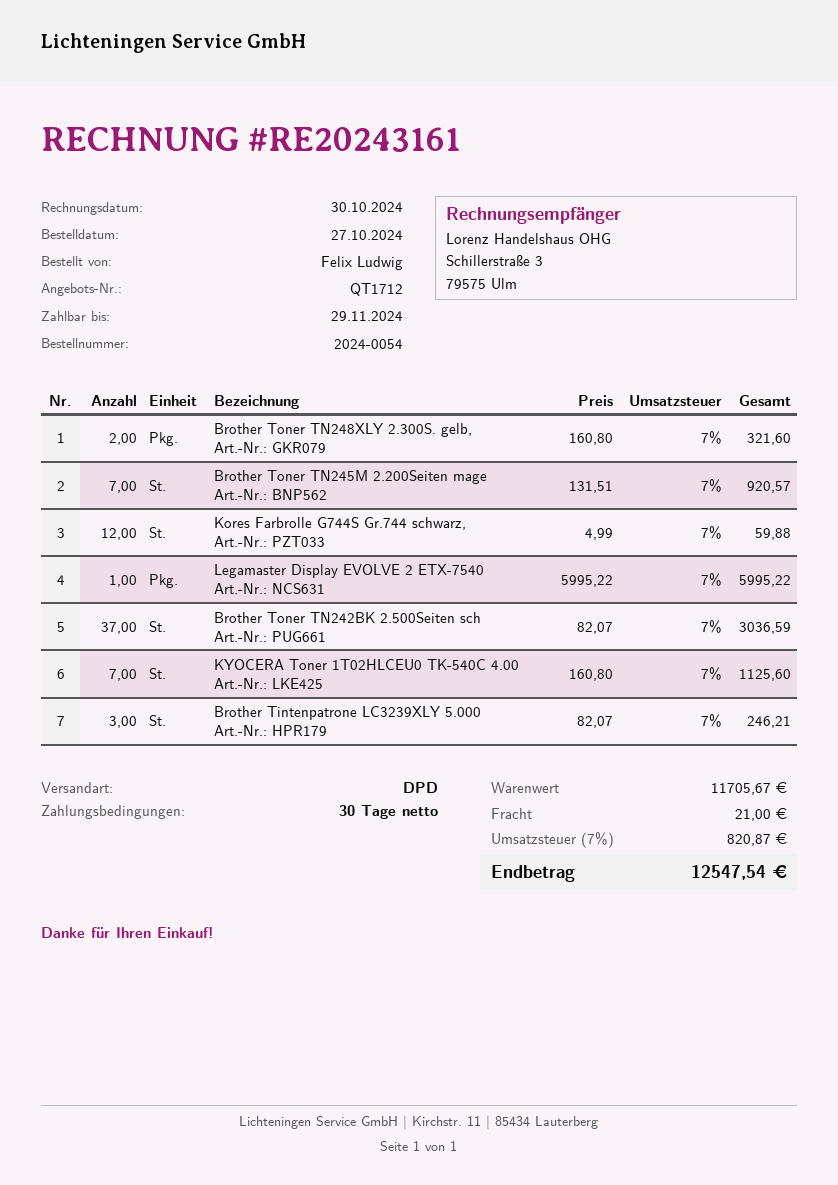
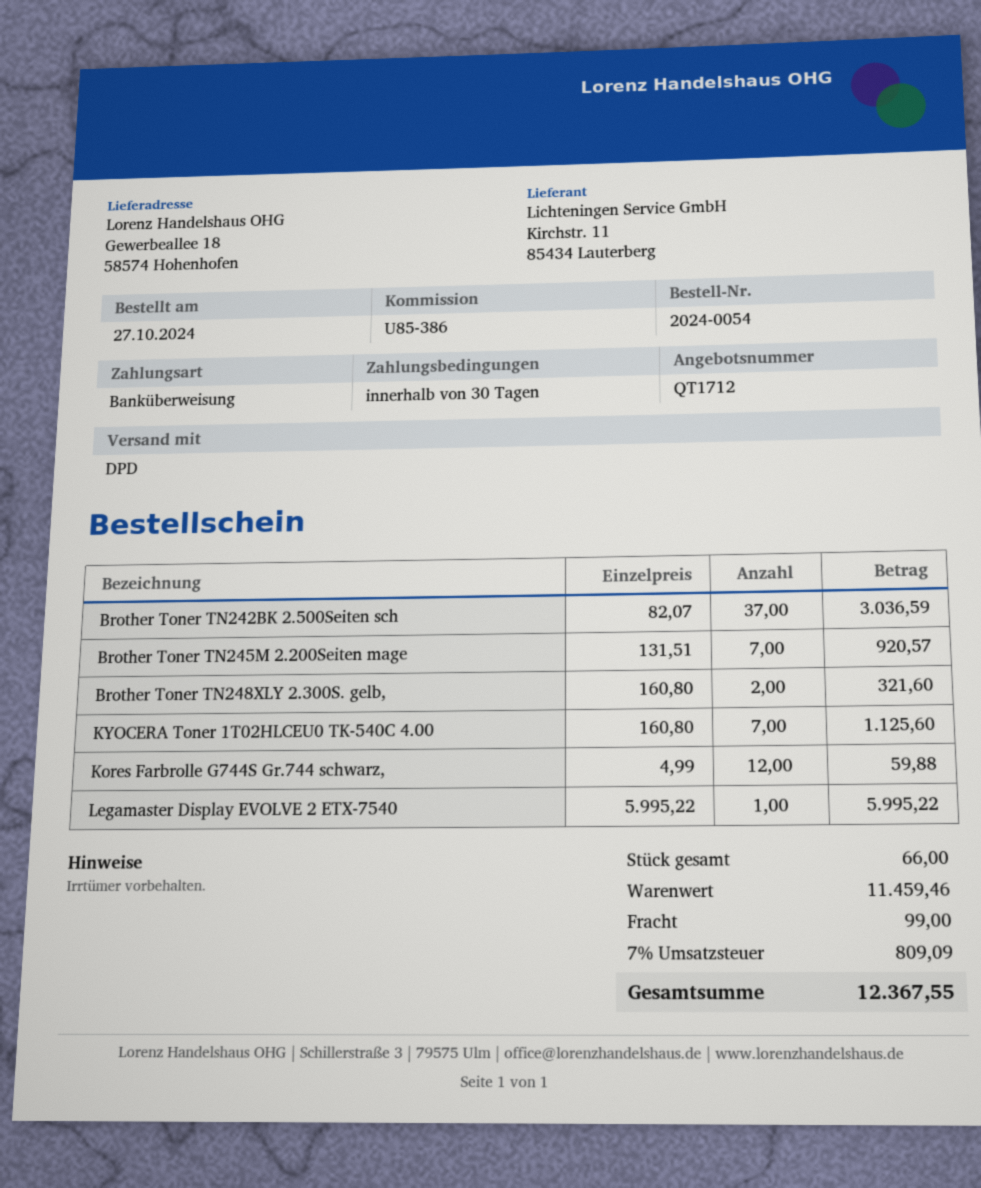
Brother Tintenpatrone LC3239XLY 5.000: 3 x 82.07 = 246.21 -> none
subtotal: 11705.67 -> 11459.46
shipping: 21.00 -> 99.00
tax: 7% = 820.87 -> 7% = 809.09
total: 12547.54 -> 12367.55

